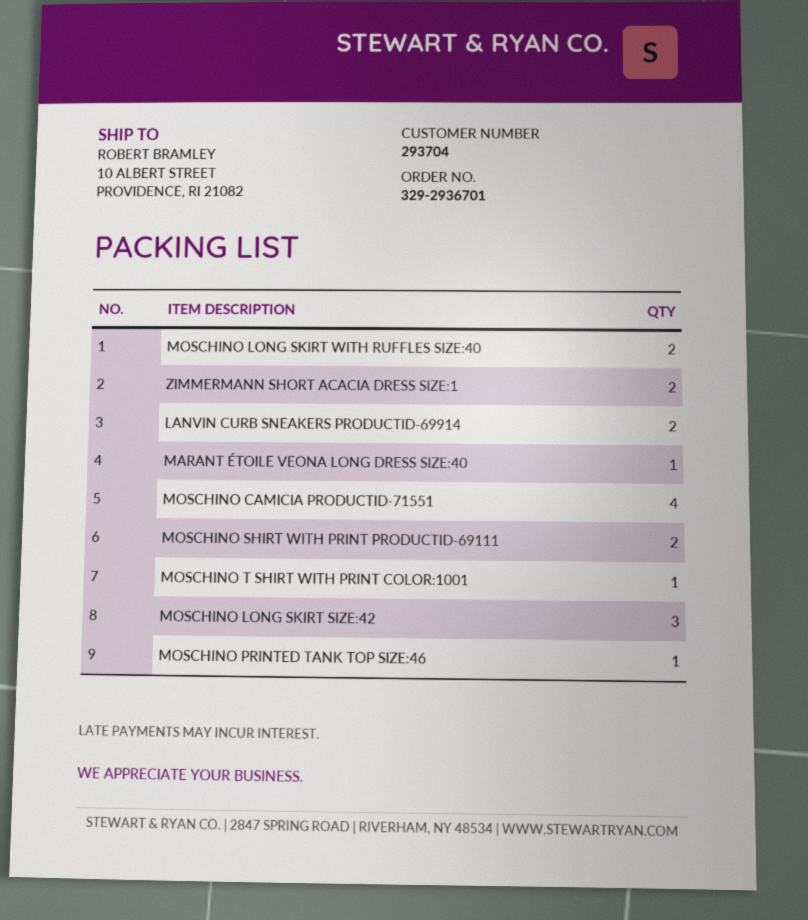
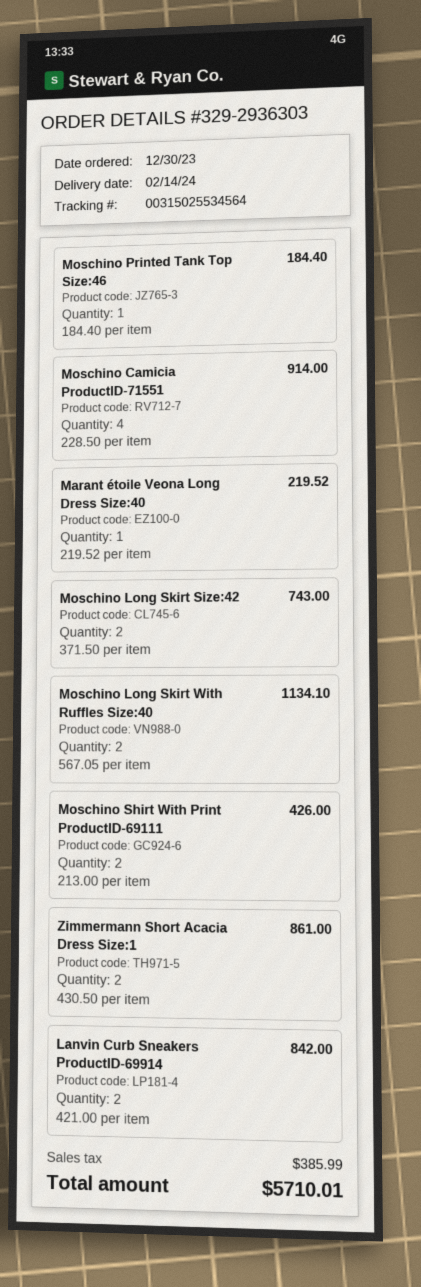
order number: 329-2936701 -> 329-2936303
MOSCHINO T SHIRT WITH PRINT COLOR:1001: 1 -> none
MOSCHINO LONG SKIRT SIZE:42: 3 -> 2

